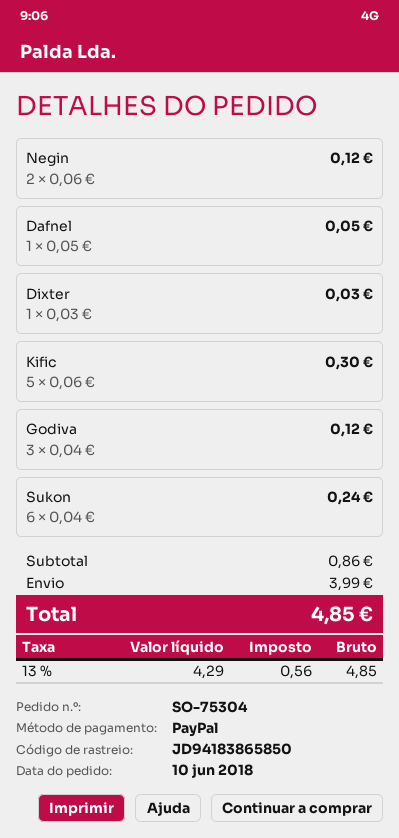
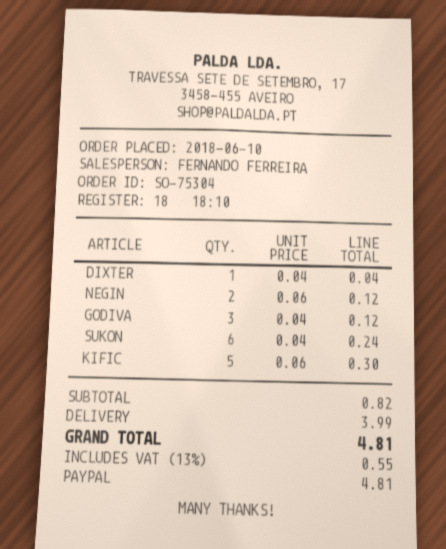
Dafnel: 1 x 0.05 = 0.05 -> none
Dixter: 1 x 0.03 = 0.03 -> 1 x 0.04 = 0.04
subtotal: 0.86 -> 0.82
tax: 13% = 0.56 -> 13% = 0.55
total: 4.85 -> 4.81

